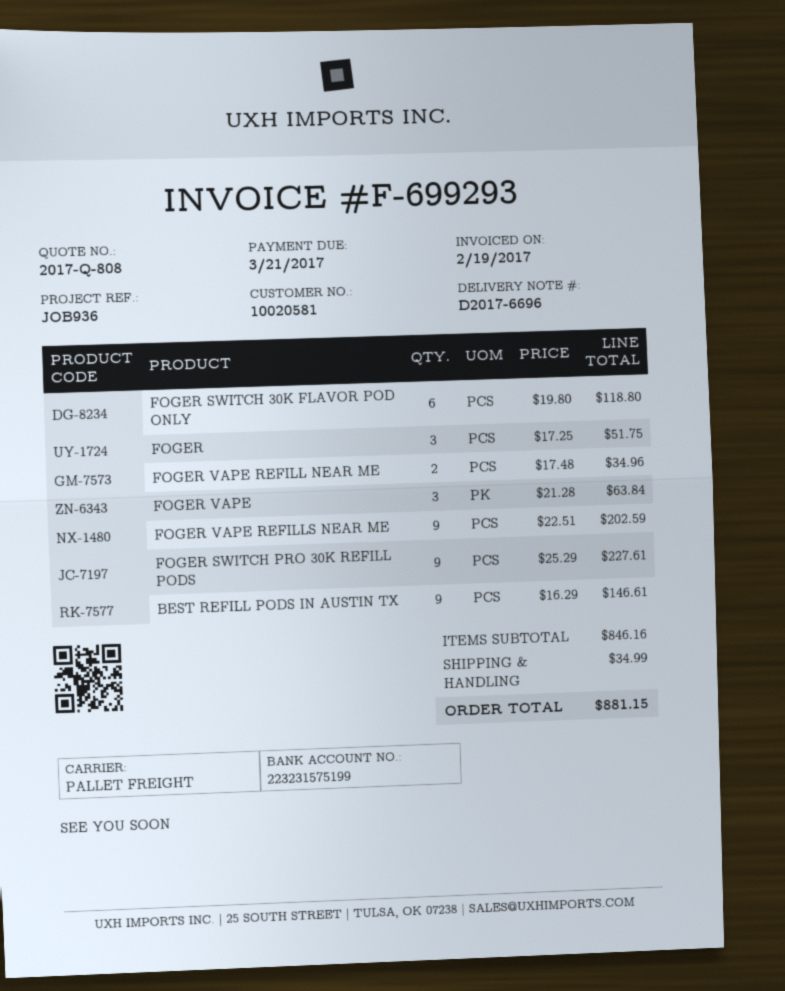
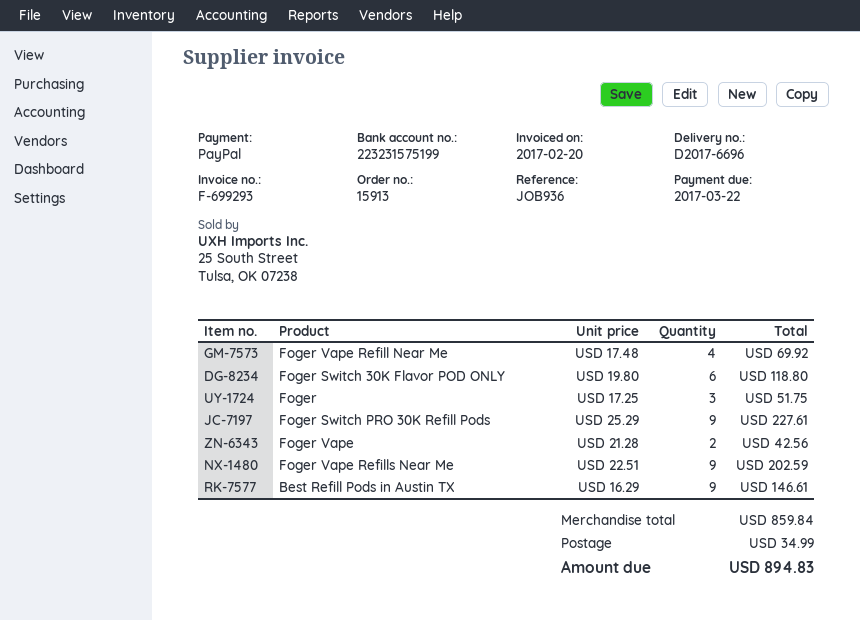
invoice date: 2017-02-19 -> 2017-02-20
due date: 2017-03-21 -> 2017-03-22
FOGER VAPE REFILL NEAR ME: 2 x 17.48 = 34.96 -> 4 x 17.48 = 69.92
FOGER VAPE: 3 x 21.28 = 63.84 -> 2 x 21.28 = 42.56
subtotal: 846.16 -> 859.84
total: 881.15 -> 894.83

